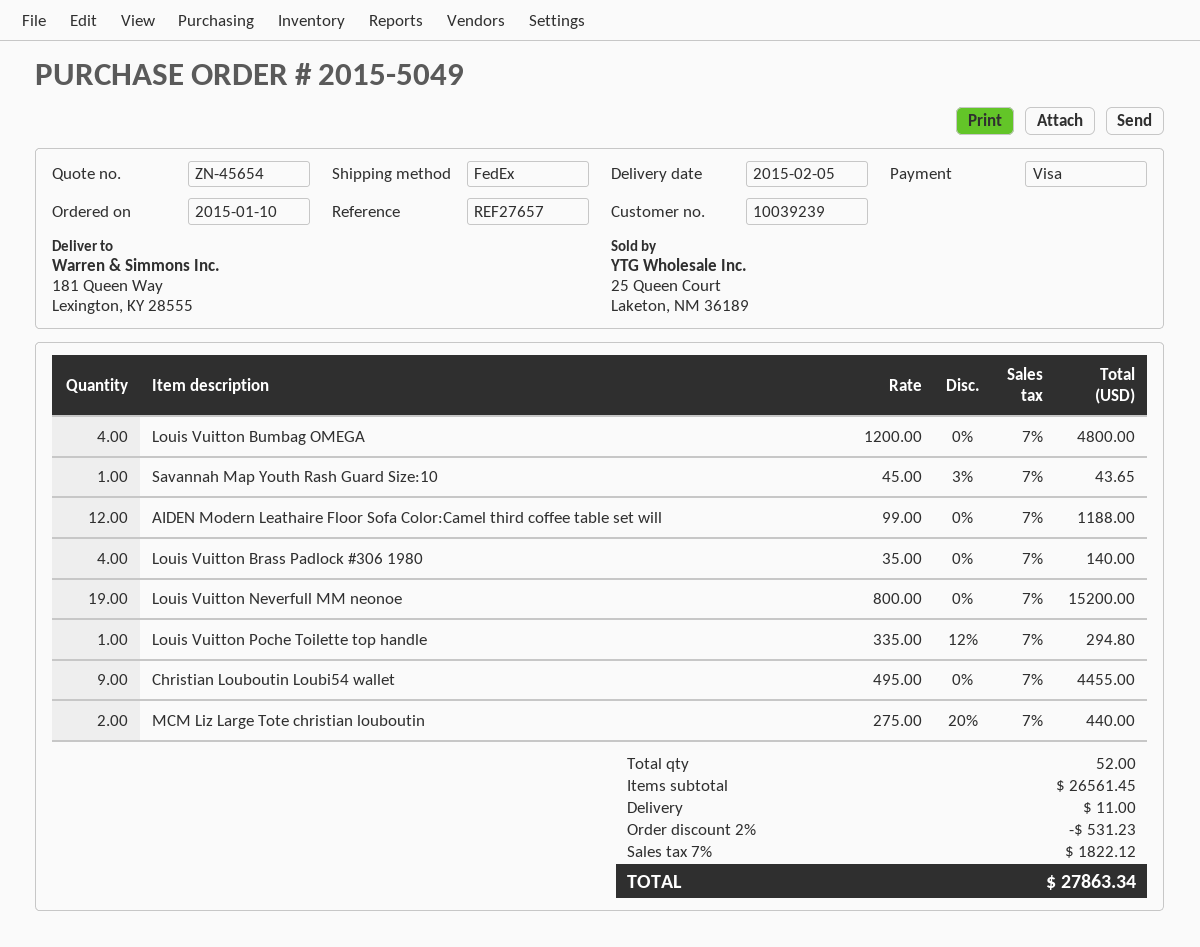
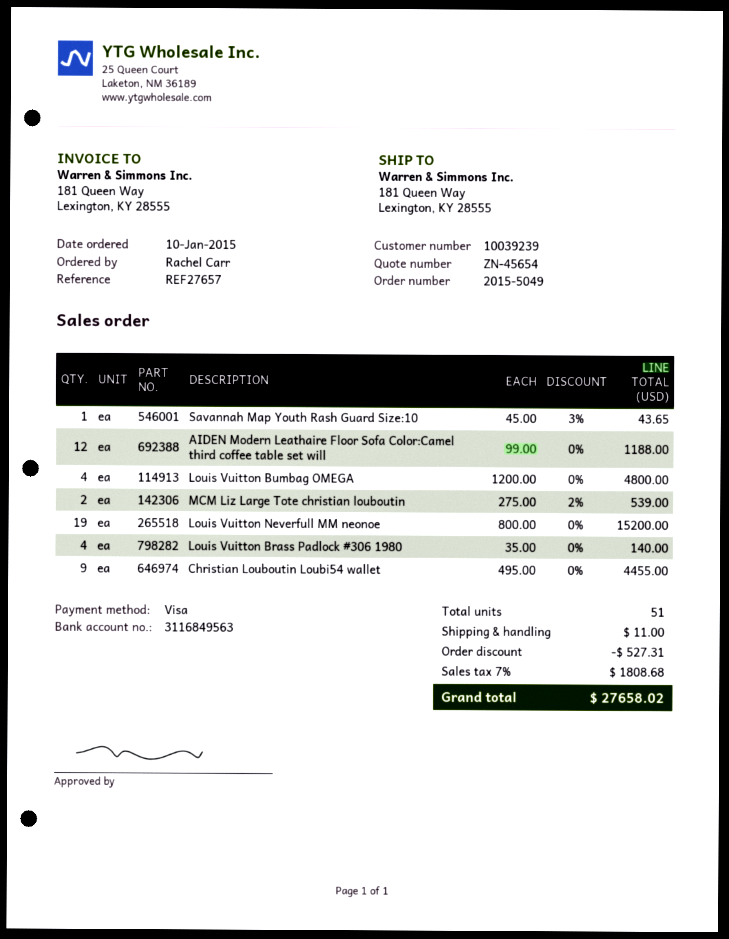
Louis Vuitton Poche Toilette top handle: 1 x 335.00 - 12% = 294.80 -> none
MCM Liz Large Tote christian louboutin: 2 x 275.00 - 20% = 440.00 -> 2 x 275.00 - 2% = 539.00
total quantity: 52 -> 51
discount: 531.23 -> 527.31
tax: 7% = 1822.12 -> 7% = 1808.68
total: 27863.34 -> 27658.02

